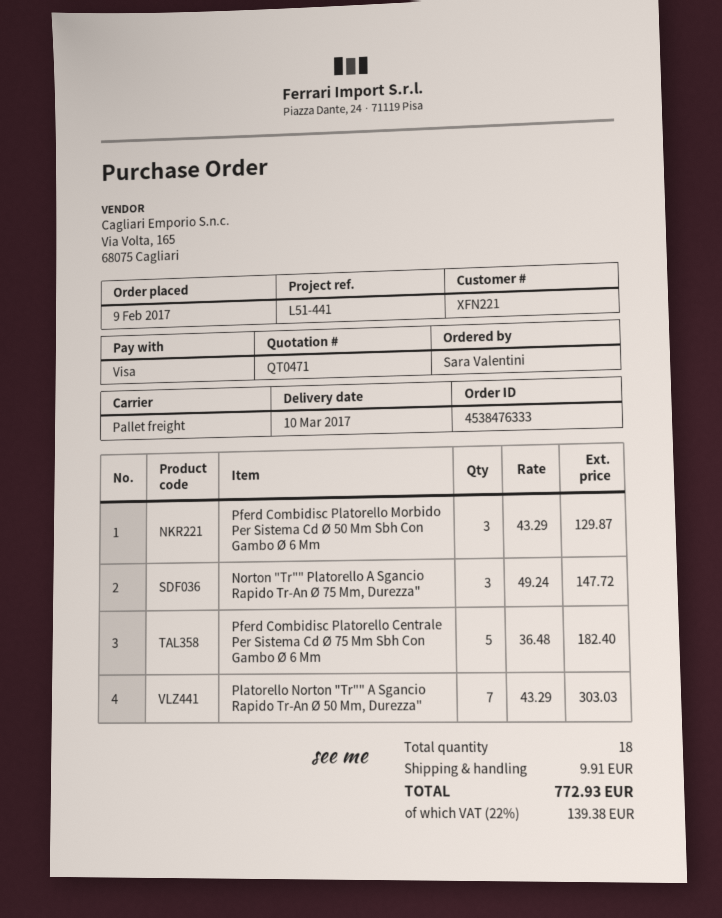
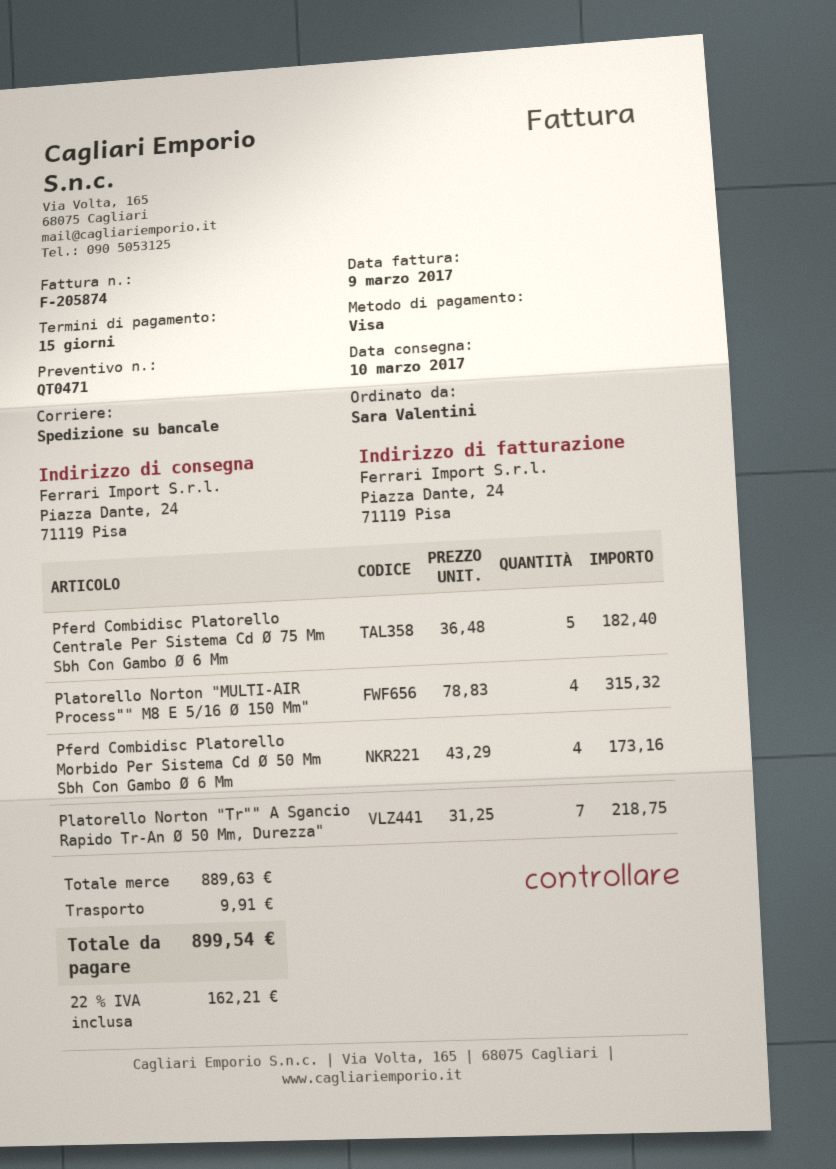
Pferd Combidisc Platorello Morbido Per Sistema Cd Ø 50 Mm Sbh Con Gambo Ø 6 Mm: 3 x 43.29 = 129.87 -> 4 x 43.29 = 173.16
Norton "Tr"" Platorello A Sgancio Rapido Tr-An Ø 75 Mm, Durezza": 3 x 49.24 = 147.72 -> none
Platorello Norton "Tr"" A Sgancio Rapido Tr-An Ø 50 Mm, Durezza": 7 x 43.29 = 303.03 -> 7 x 31.25 = 218.75
Platorello Norton "MULTI-AIR Process"" M8 E 5/16 Ø 150 Mm": none -> 4 x 78.83 = 315.32
tax: 22% = 139.38 -> 22% = 162.21
total: 772.93 -> 899.54

